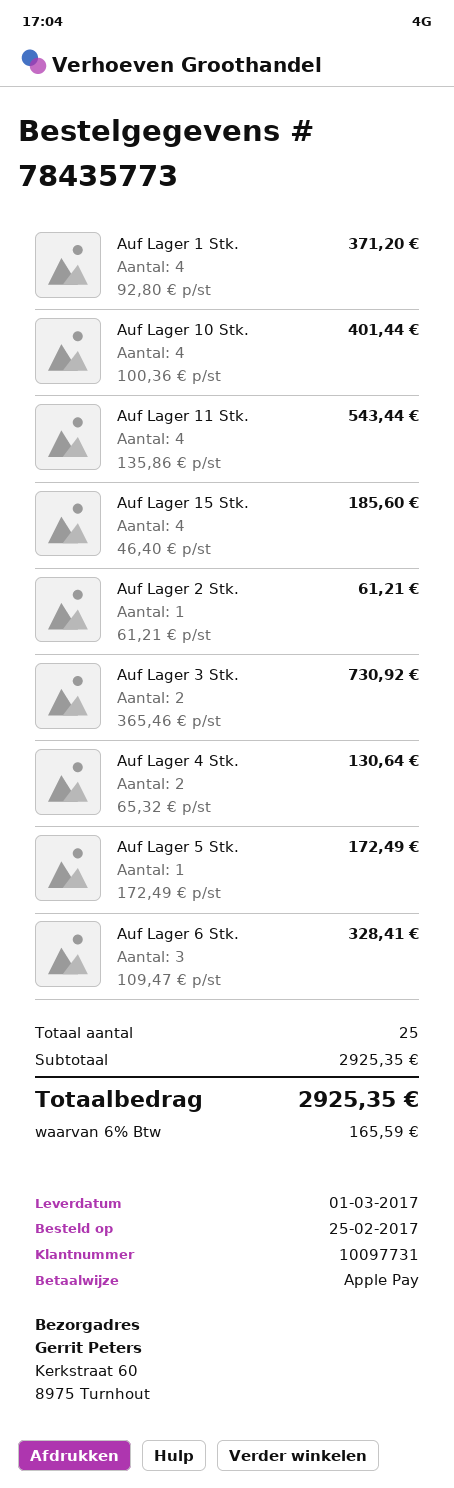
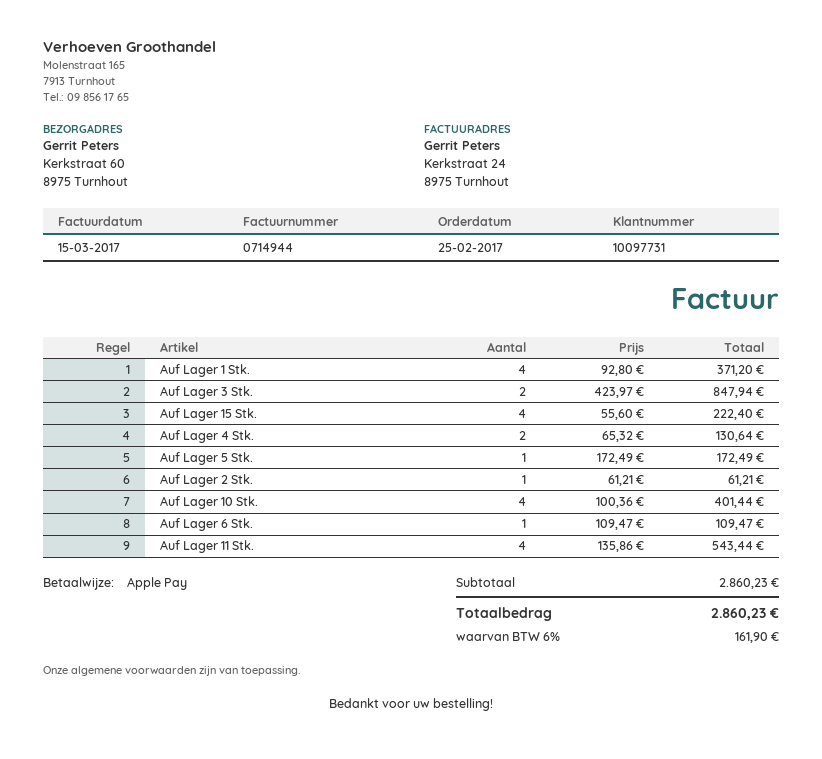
Auf Lager 15 Stk.: 4 x 46.40 = 185.60 -> 4 x 55.60 = 222.40
Auf Lager 3 Stk.: 2 x 365.46 = 730.92 -> 2 x 423.97 = 847.94
Auf Lager 6 Stk.: 3 x 109.47 = 328.41 -> 1 x 109.47 = 109.47
subtotal: 2925.35 -> 2860.23
tax: 6% = 165.59 -> 6% = 161.90
total: 2925.35 -> 2860.23

